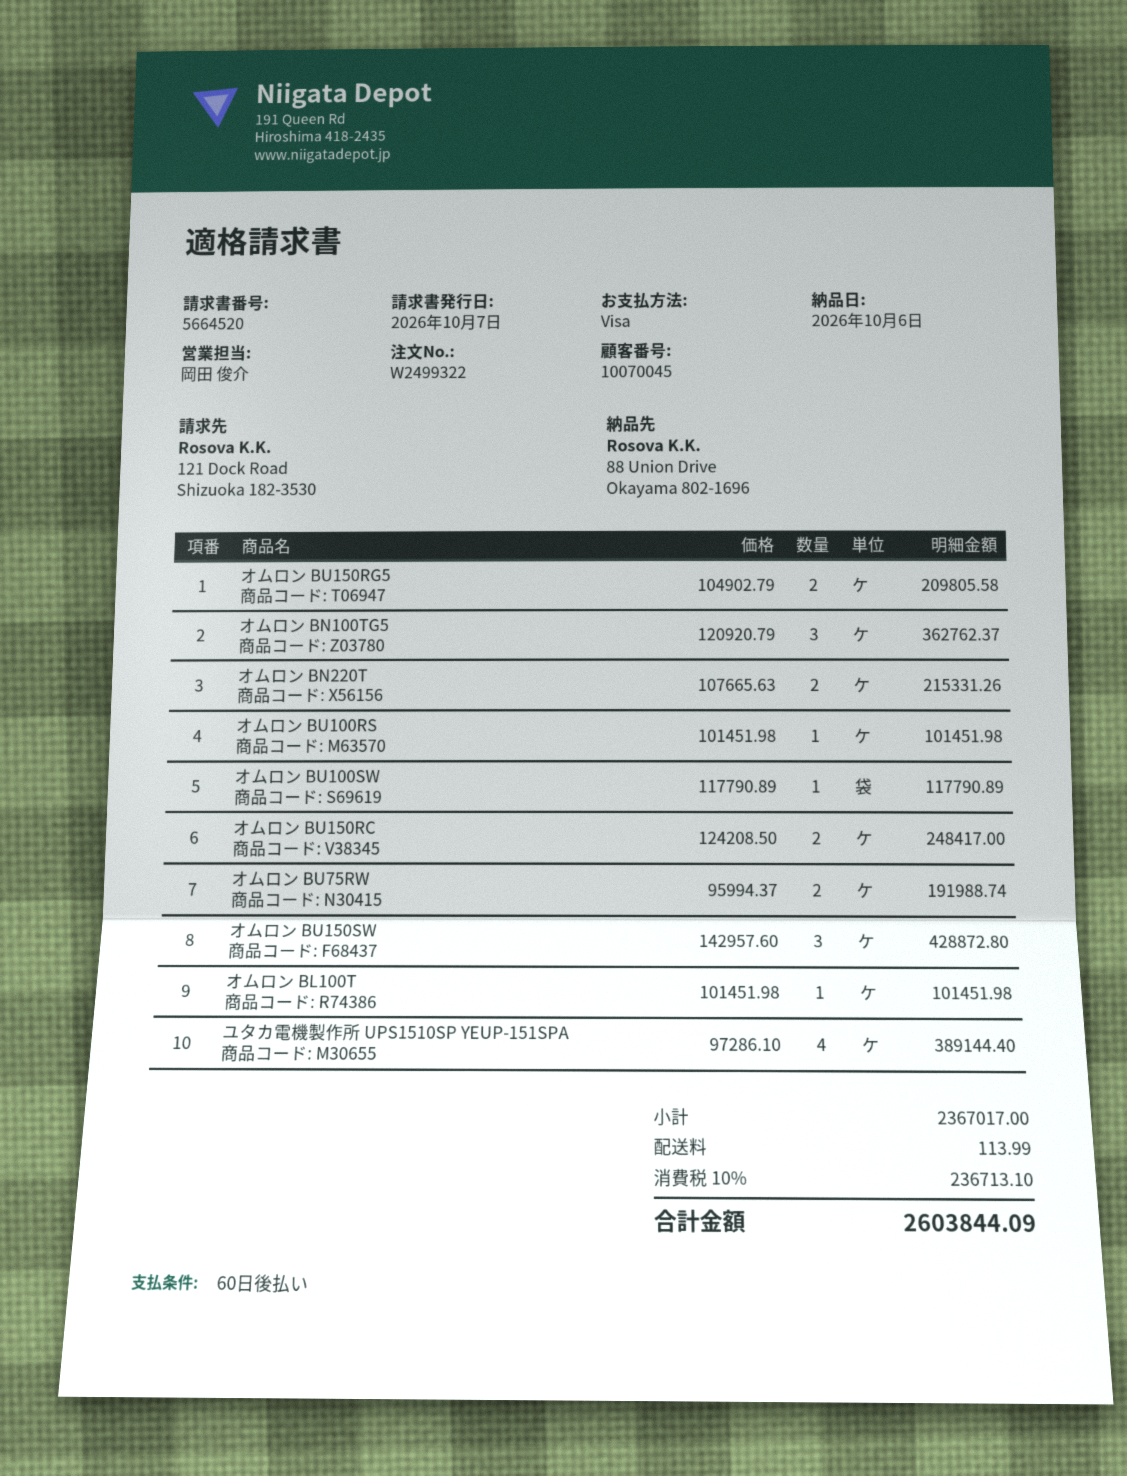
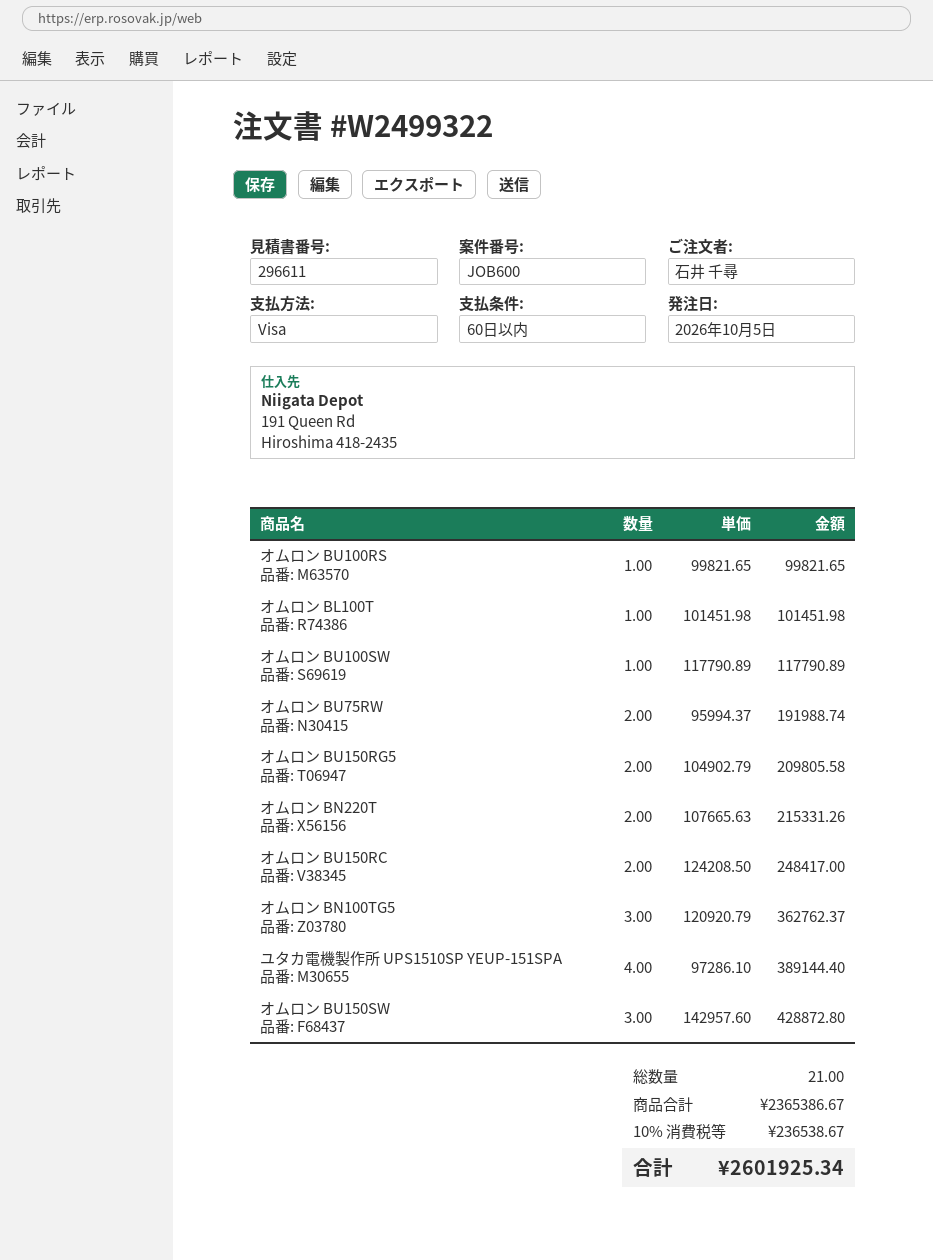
オムロン BU100RS: 1 x 101451.98 = 101451.98 -> 1 x 99821.65 = 99821.65
subtotal: 2367017.00 -> 2365386.67
shipping: 113.99 -> none
tax: 10% = 236713.10 -> 10% = 236538.67
total: 2603844.09 -> 2601925.34

